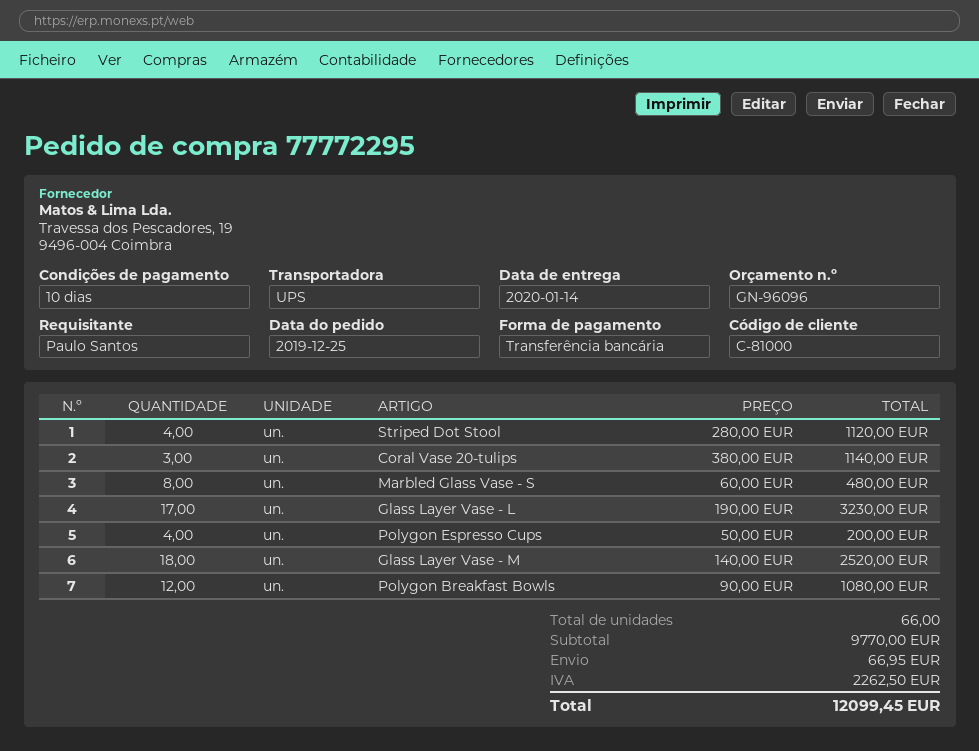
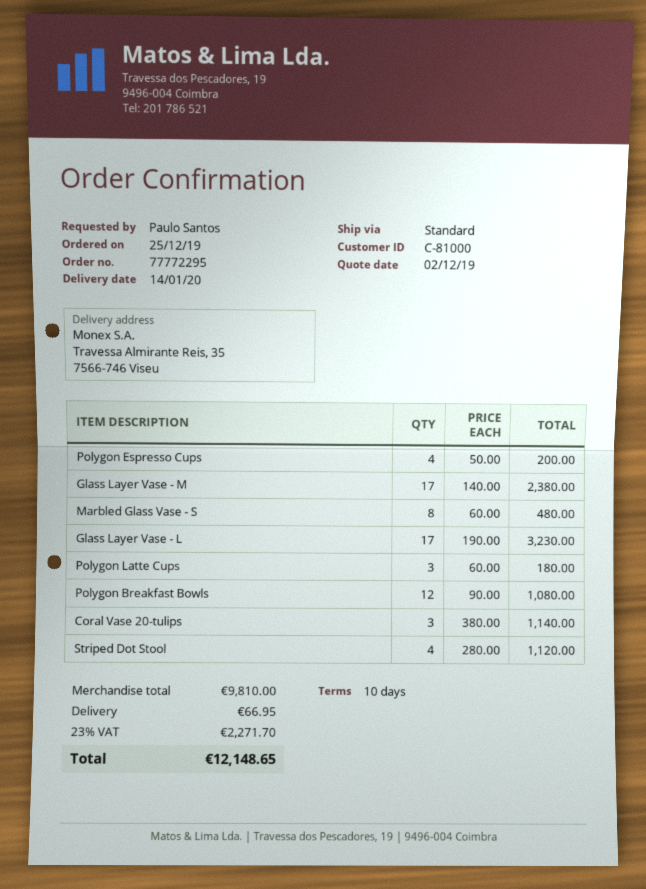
shipping method: UPS -> standard
Glass Layer Vase - M: 18 x 140.00 = 2520.00 -> 17 x 140.00 = 2380.00
Polygon Latte Cups: none -> 3 x 60.00 = 180.00
subtotal: 9770.00 -> 9810.00
tax: 2262.50 -> 2271.70
total: 12099.45 -> 12148.65

